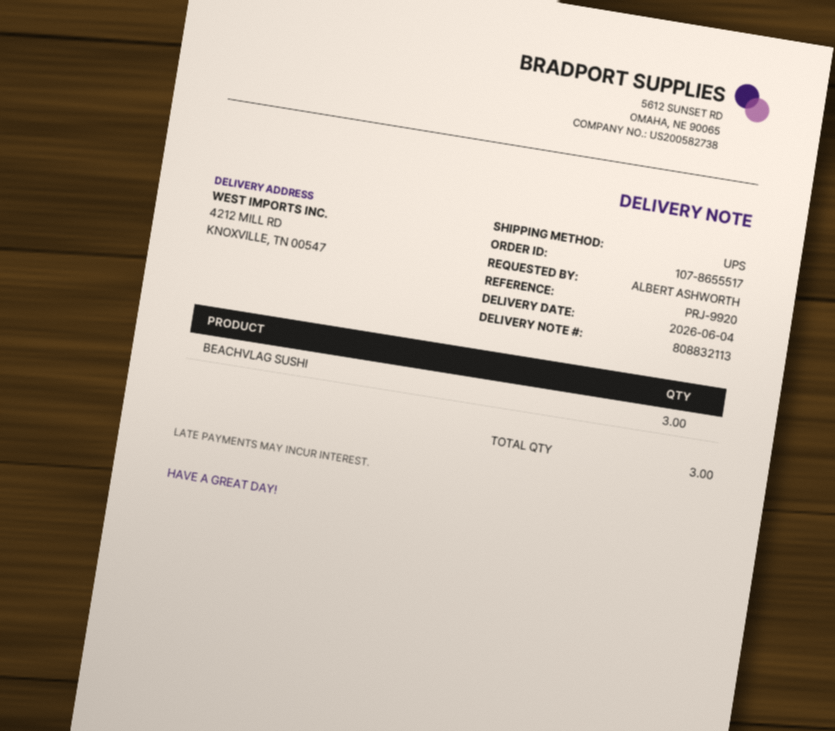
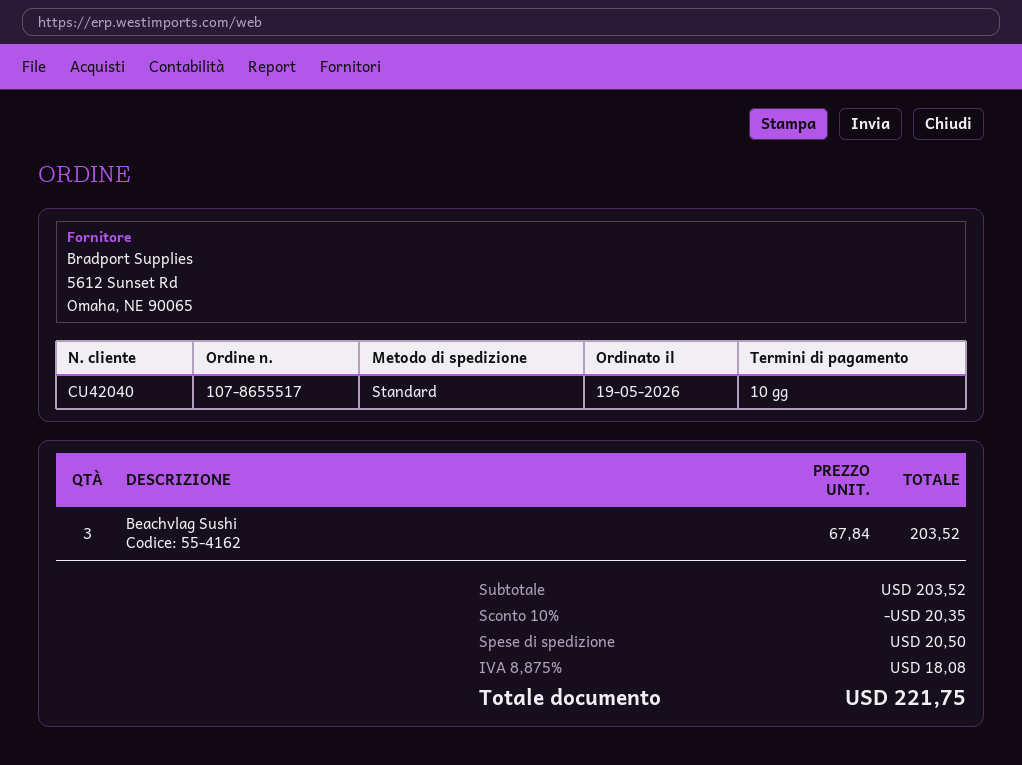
shipping method: UPS -> standard

